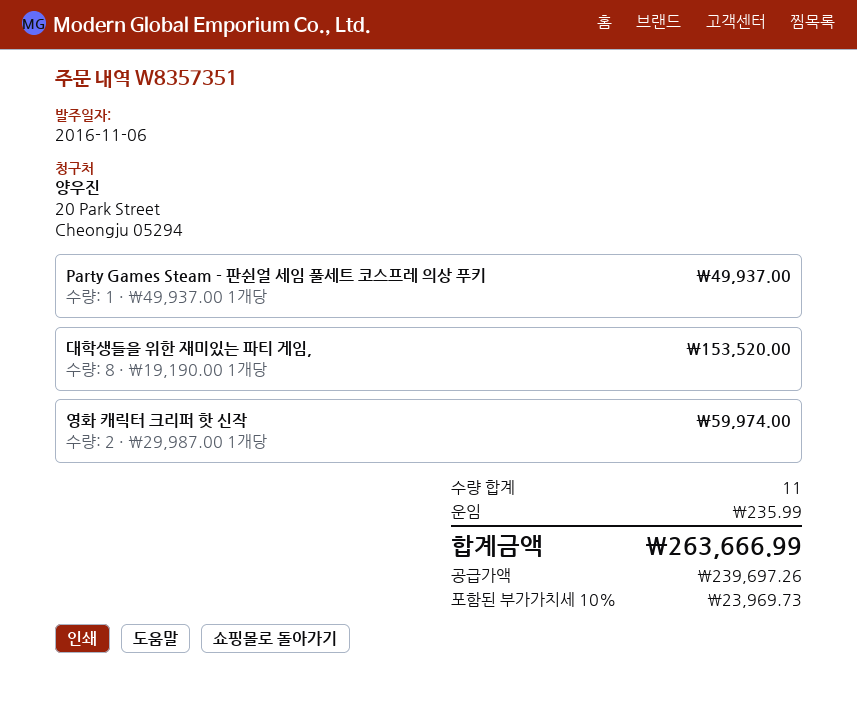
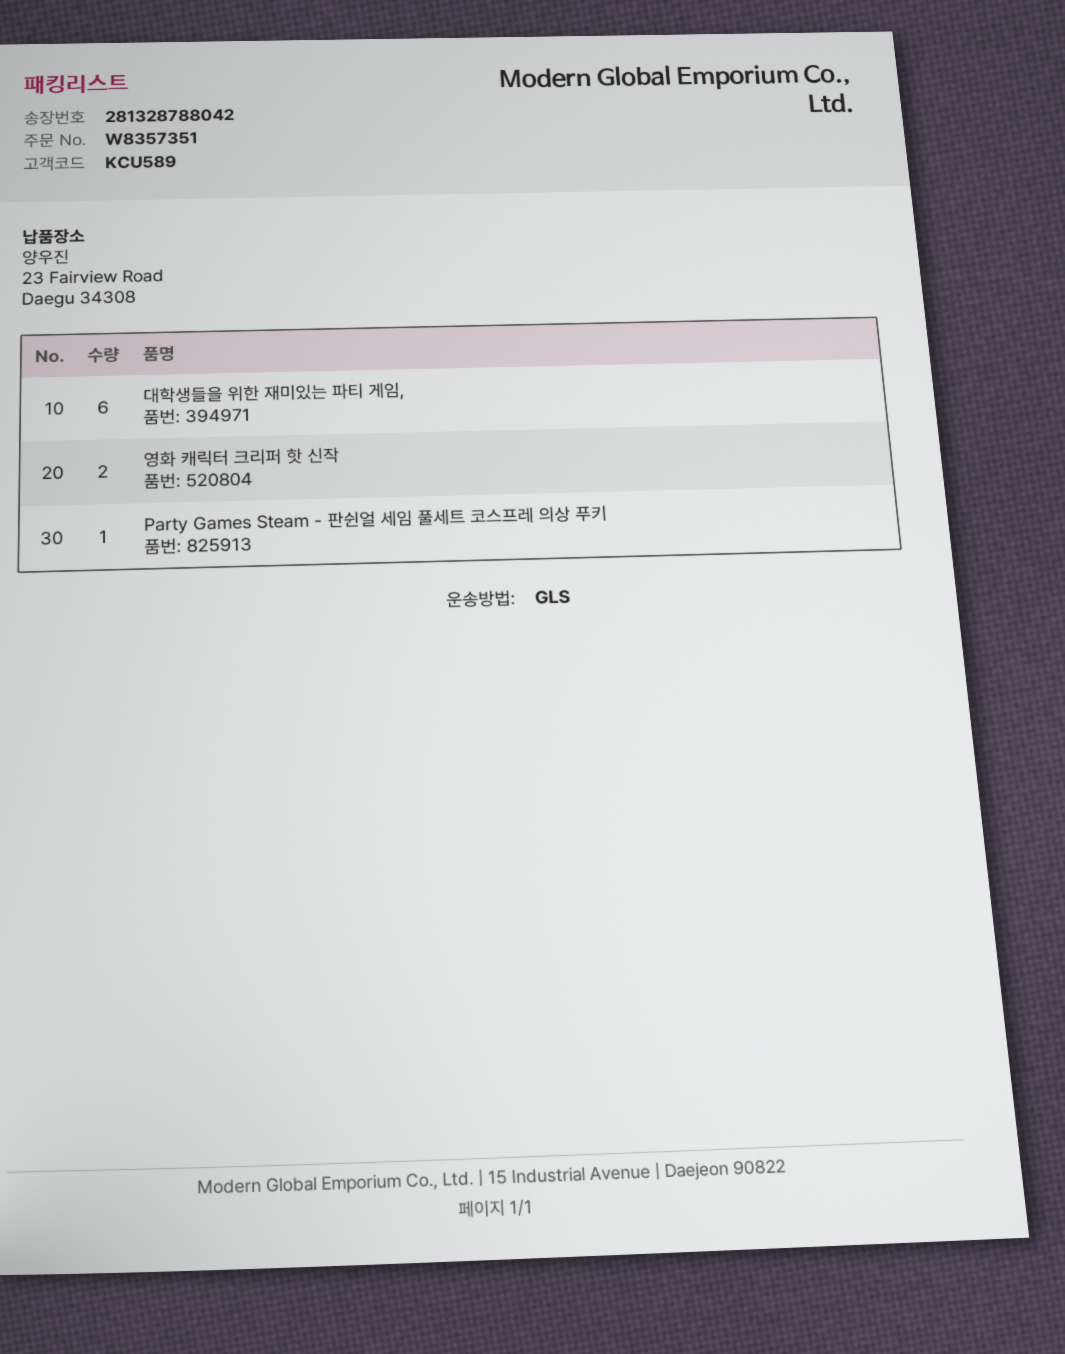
대학생들을 위한 재미있는 파티 게임,: 8 -> 6

